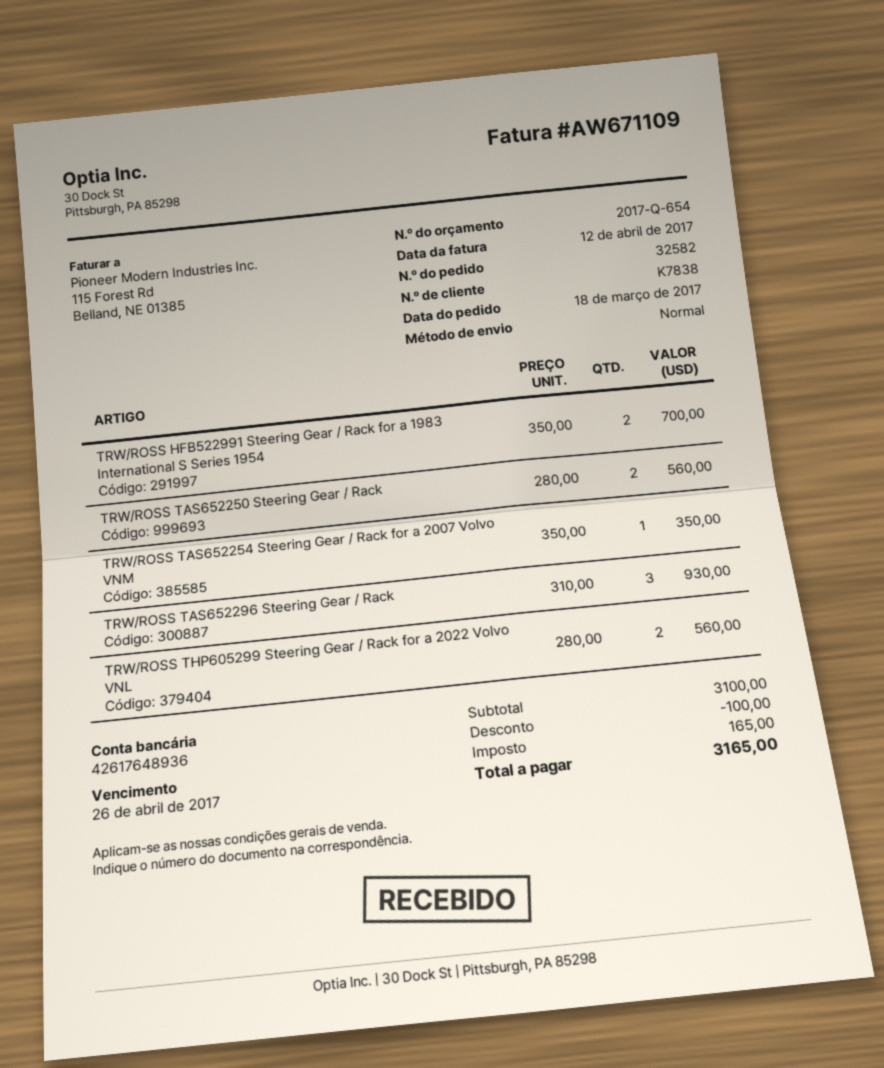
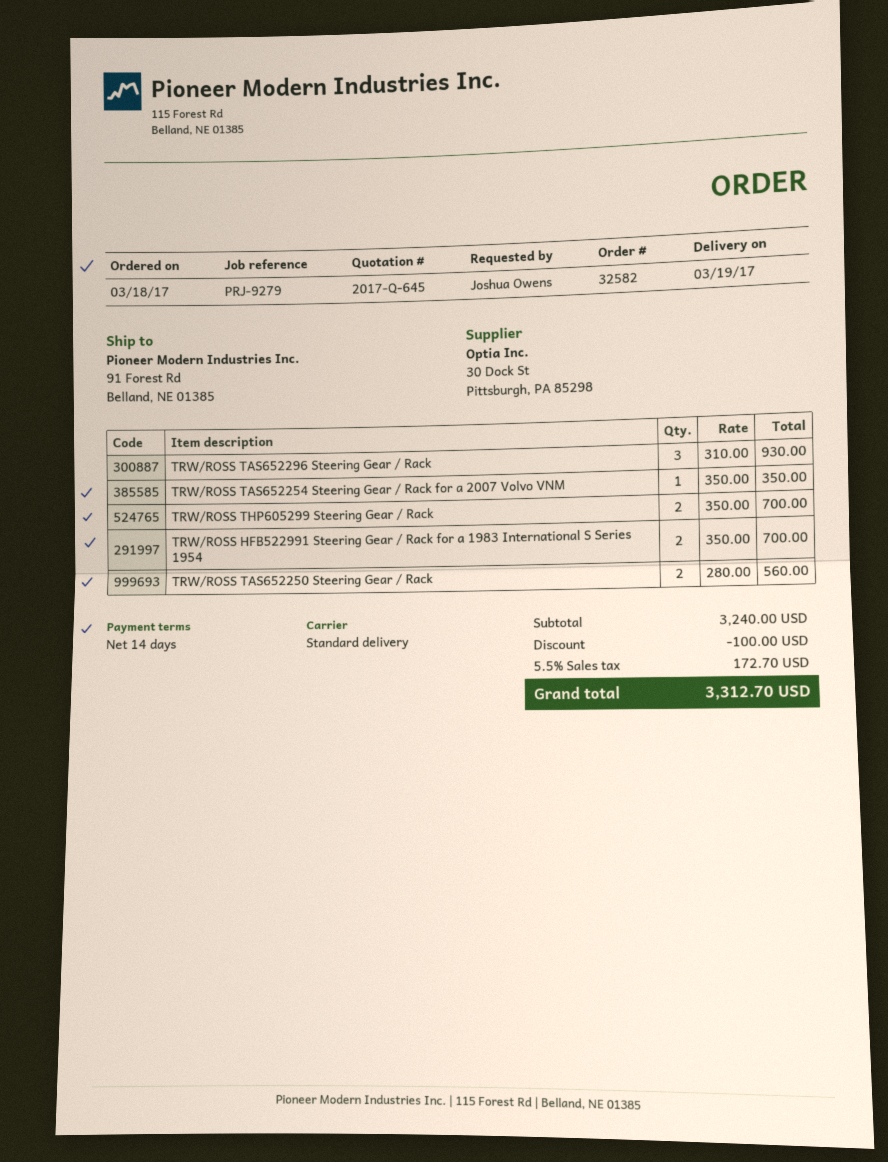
quote number: 2017-Q-654 -> 2017-Q-645
TRW/ROSS THP605299 Steering Gear / Rack for a 2022 Volvo VNL: 2 x 280.00 = 560.00 -> none
TRW/ROSS THP605299 Steering Gear / Rack: none -> 2 x 350.00 = 700.00
subtotal: 3100.00 -> 3240.00
tax: 165.00 -> 172.70
total: 3165.00 -> 3312.70

